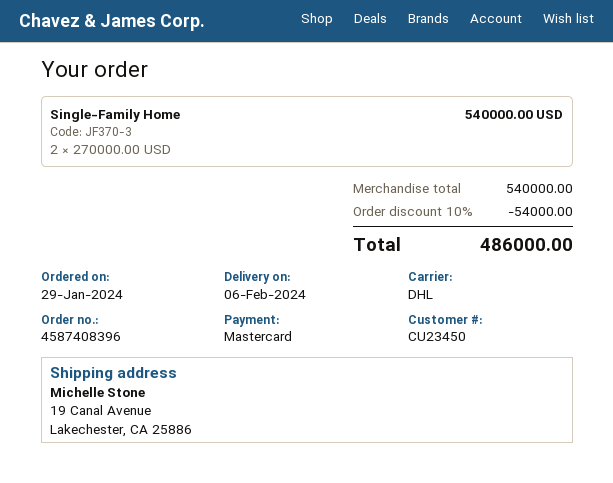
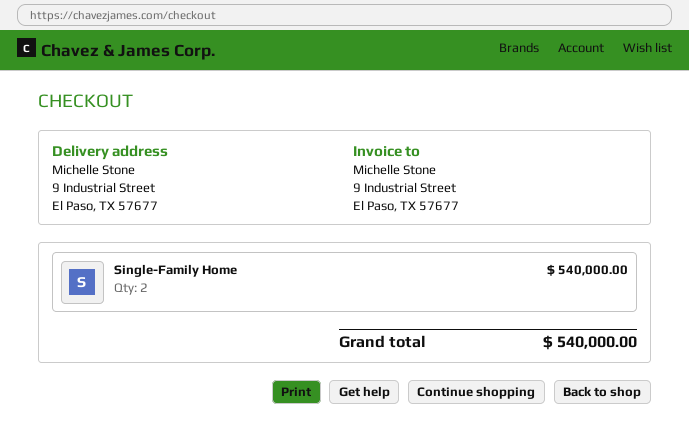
ship to: 19 Canal Avenue, Lakechester, CA 25886 -> 9 Industrial Street, El Paso, TX 57677
discount: 10% = 54000.00 -> none
total: 486000.00 -> 540000.00

